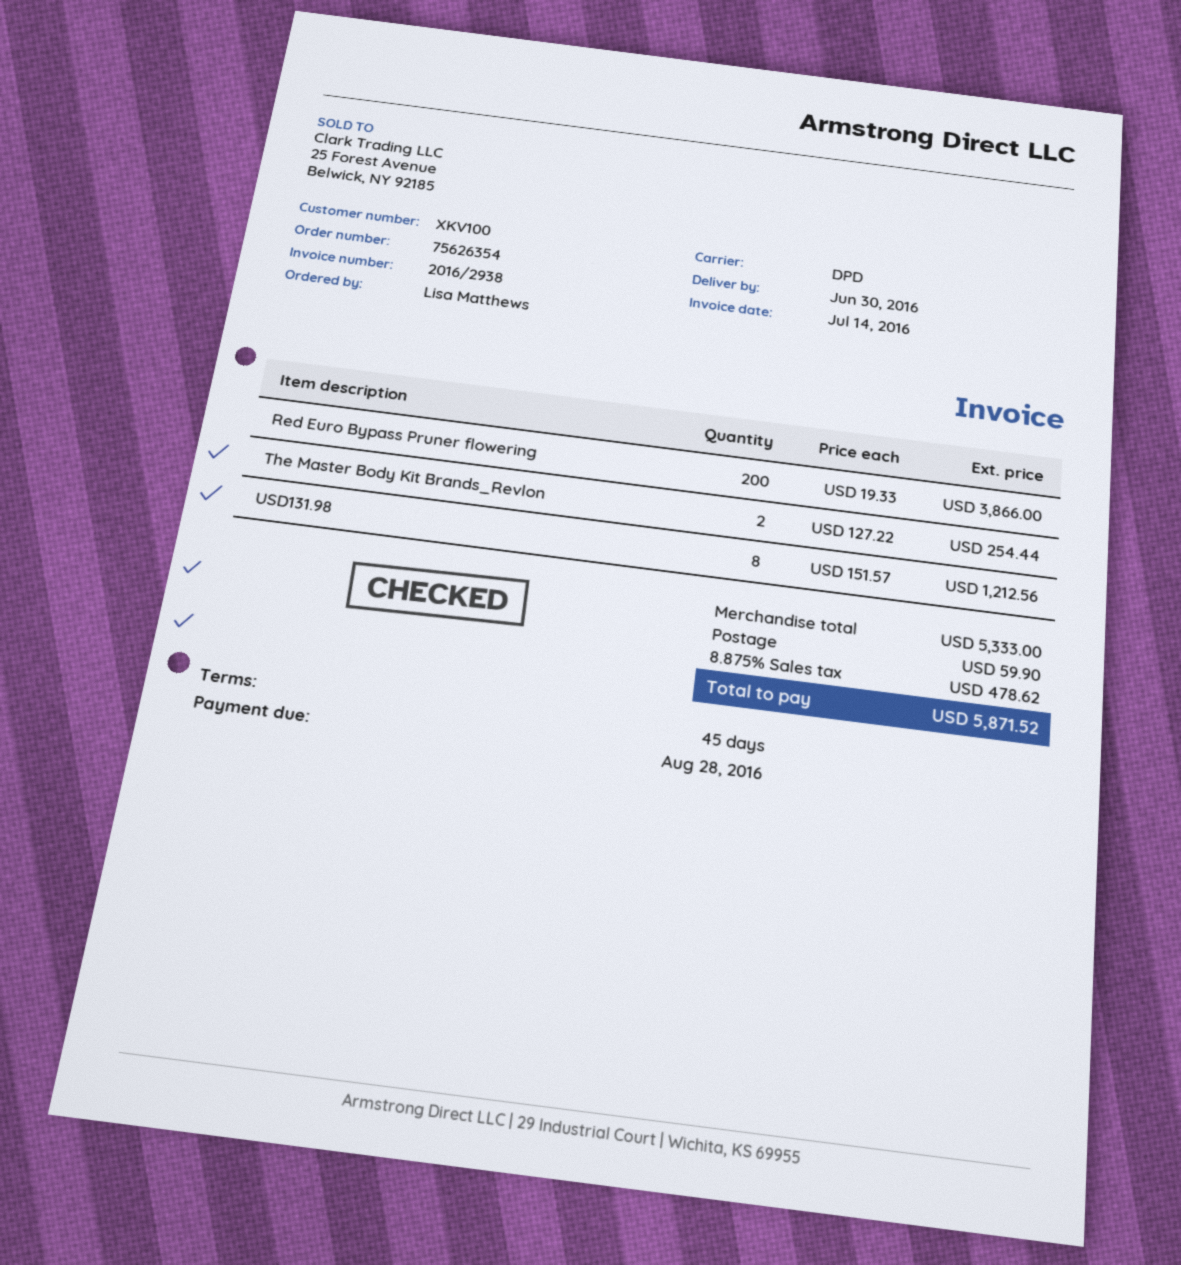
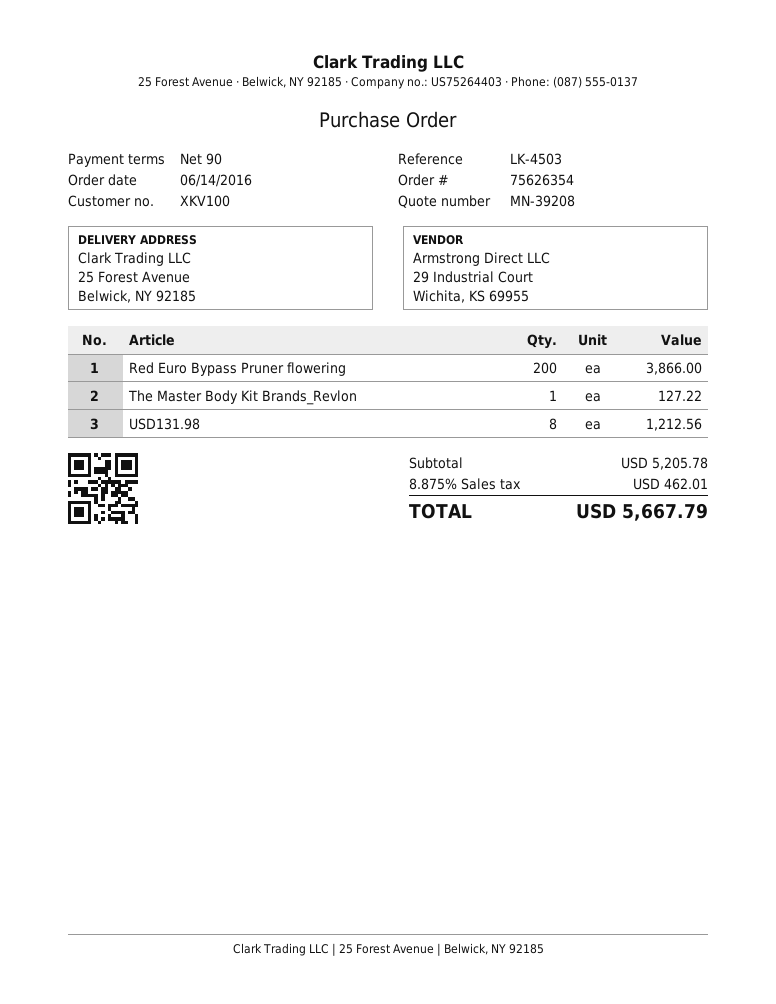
payment terms: 45 days -> 90 days
The Master Body Kit Brands_Revlon: 2 for 254.44 -> 1 for 127.22
subtotal: 5333.00 -> 5205.78
shipping: 59.90 -> none
tax: 8.875% = 478.62 -> 8.875% = 462.01
total: 5871.52 -> 5667.79

